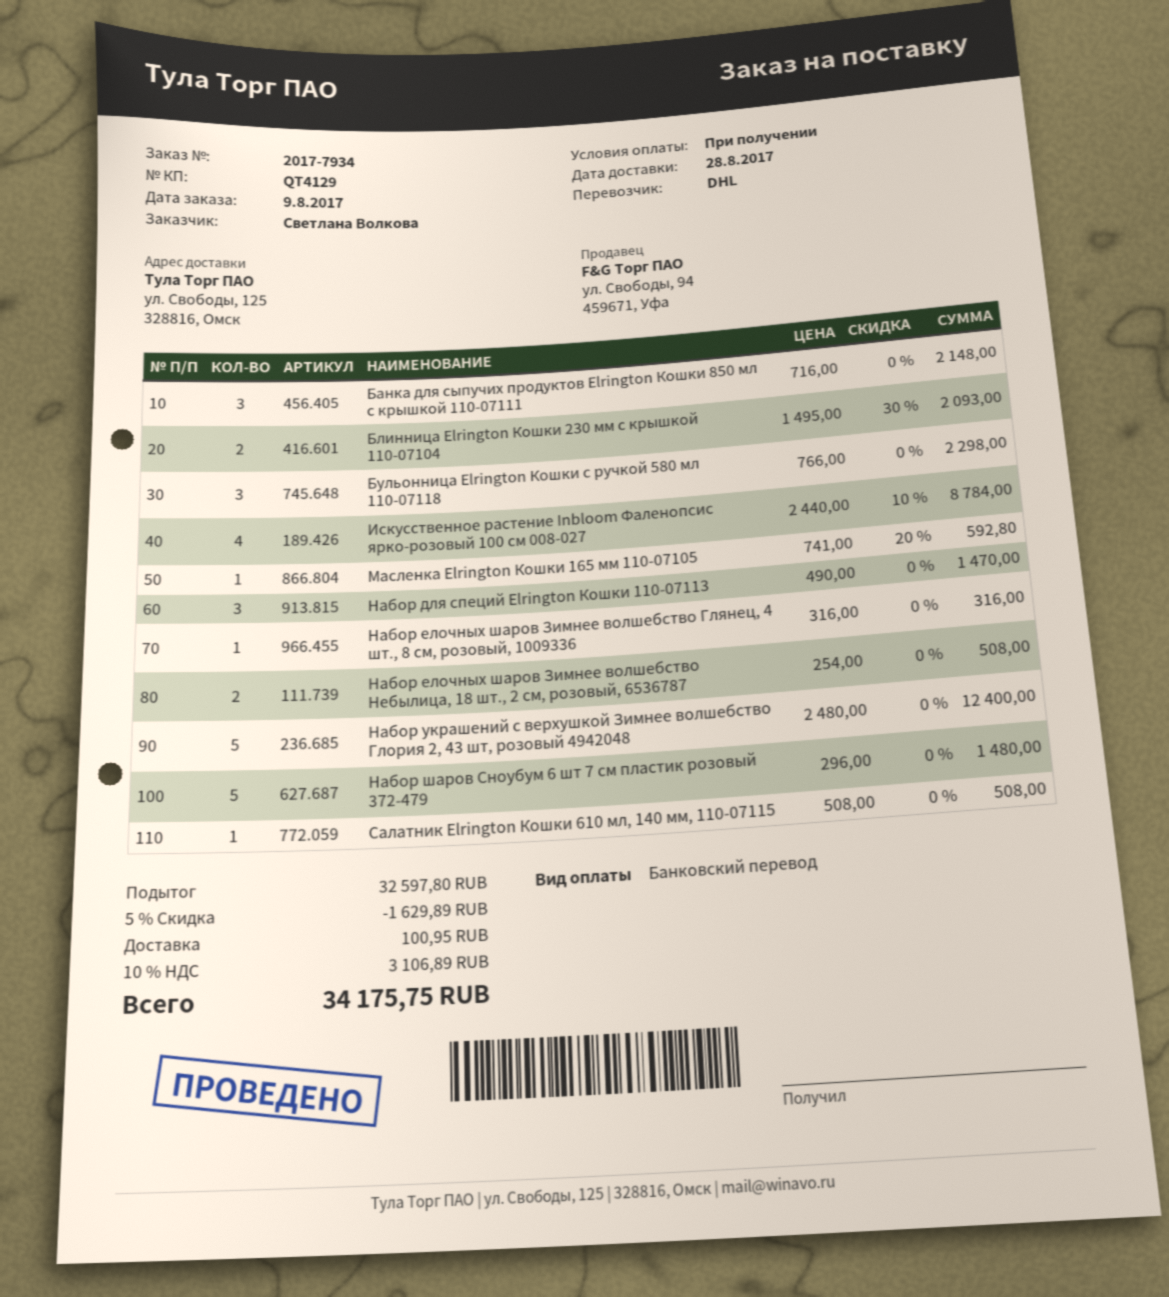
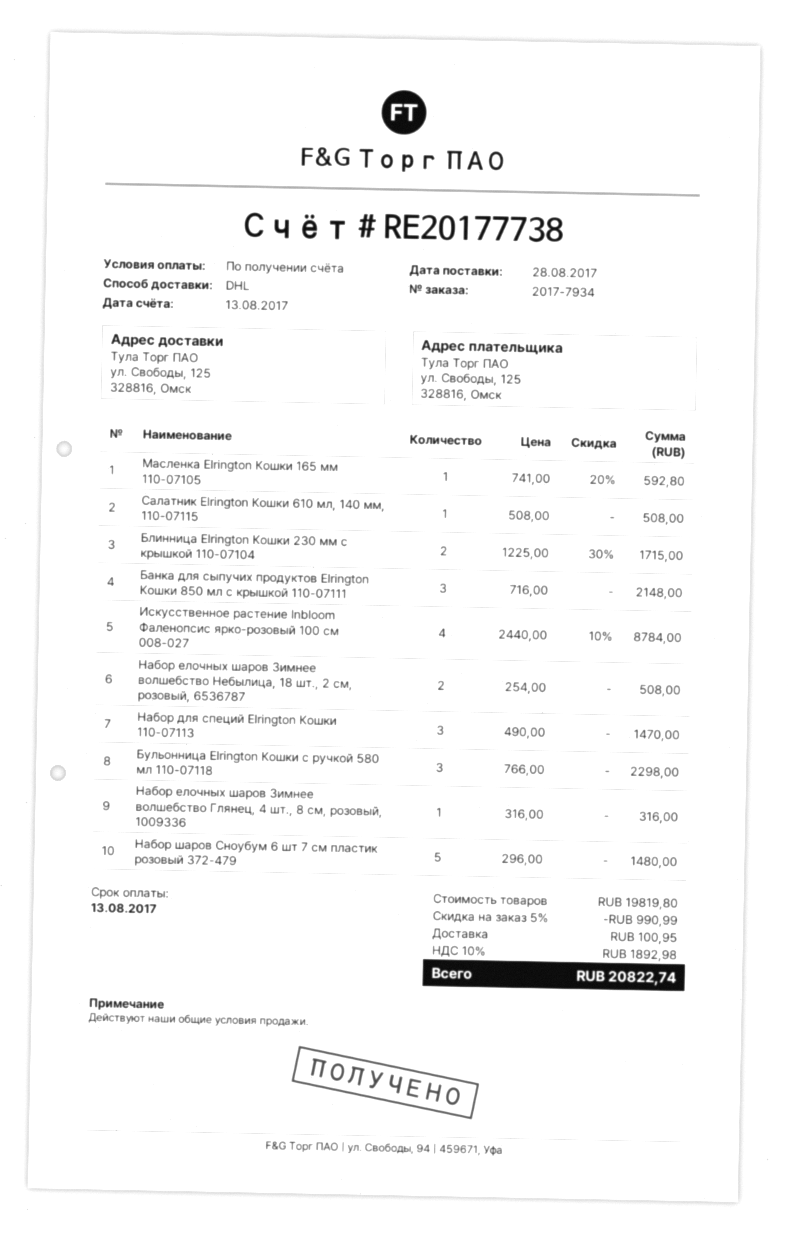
Блинница Elrington Кошки 230 мм с крышкой 110-07104: 2 x 1495.00 - 30% = 2093.00 -> 2 x 1225.00 - 30% = 1715.00
Набор украшений с верхушкой Зимнее волшебство Глория 2, 43 шт, розовый 4942048: 5 x 2480.00 = 12400.00 -> none
subtotal: 32597.80 -> 19819.80
discount: 5% = 1629.89 -> 5% = 990.99
tax: 10% = 3106.89 -> 10% = 1892.98
total: 34175.75 -> 20822.74

